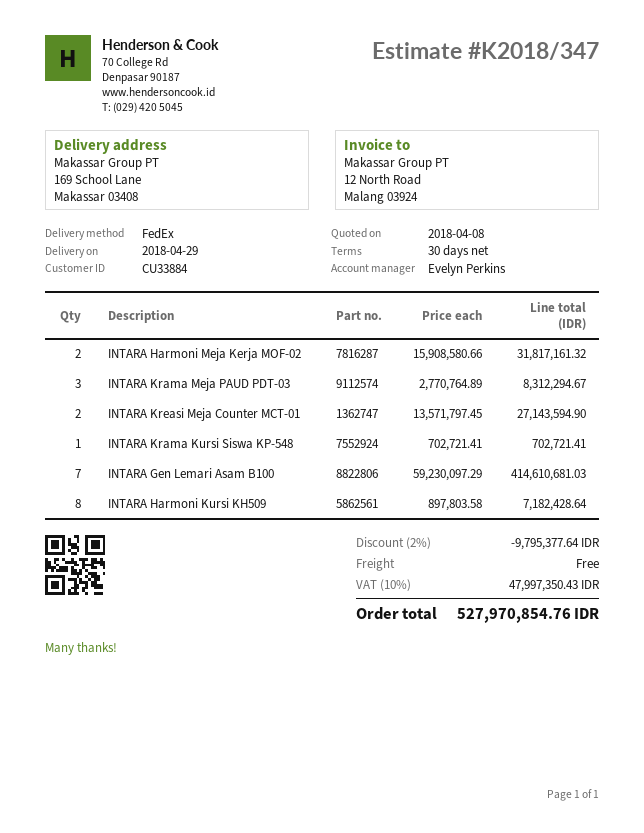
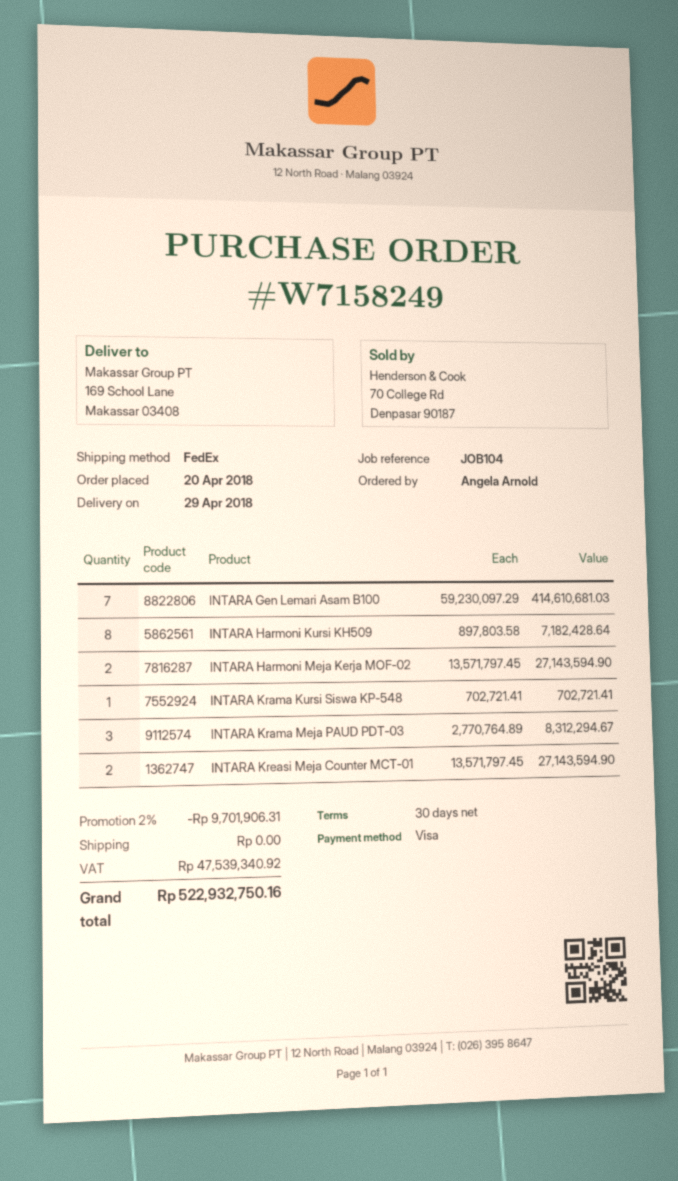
INTARA Harmoni Meja Kerja MOF-02: 2 x 15908580.66 = 31817161.32 -> 2 x 13571797.45 = 27143594.90
discount: 2% = 9795377.64 -> 2% = 9701906.31
tax: 47997350.43 -> 47539340.92
total: 527970854.76 -> 522932750.16

